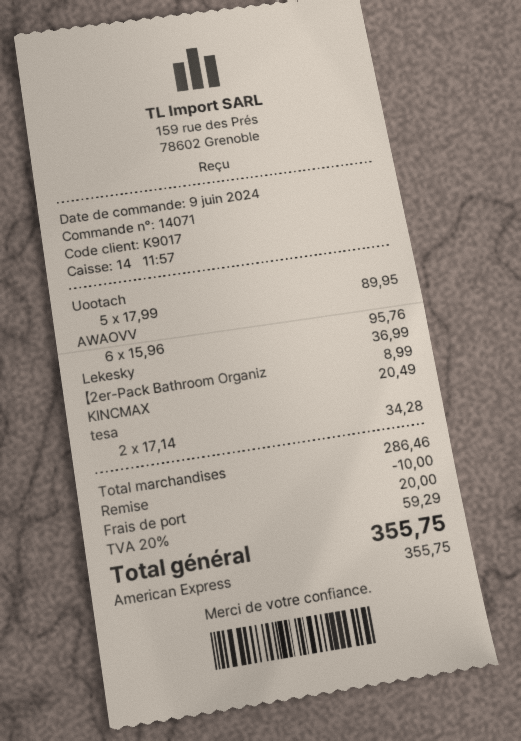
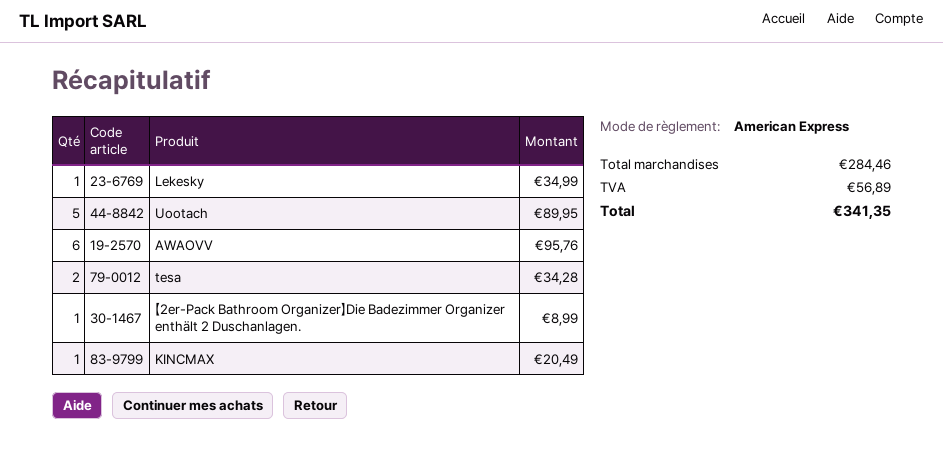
Lekesky: 1 for 36.99 -> 1 for 34.99
subtotal: 286.46 -> 284.46
discount: 10.00 -> none
shipping: 20.00 -> none
tax: 59.29 -> 56.89
total: 355.75 -> 341.35

